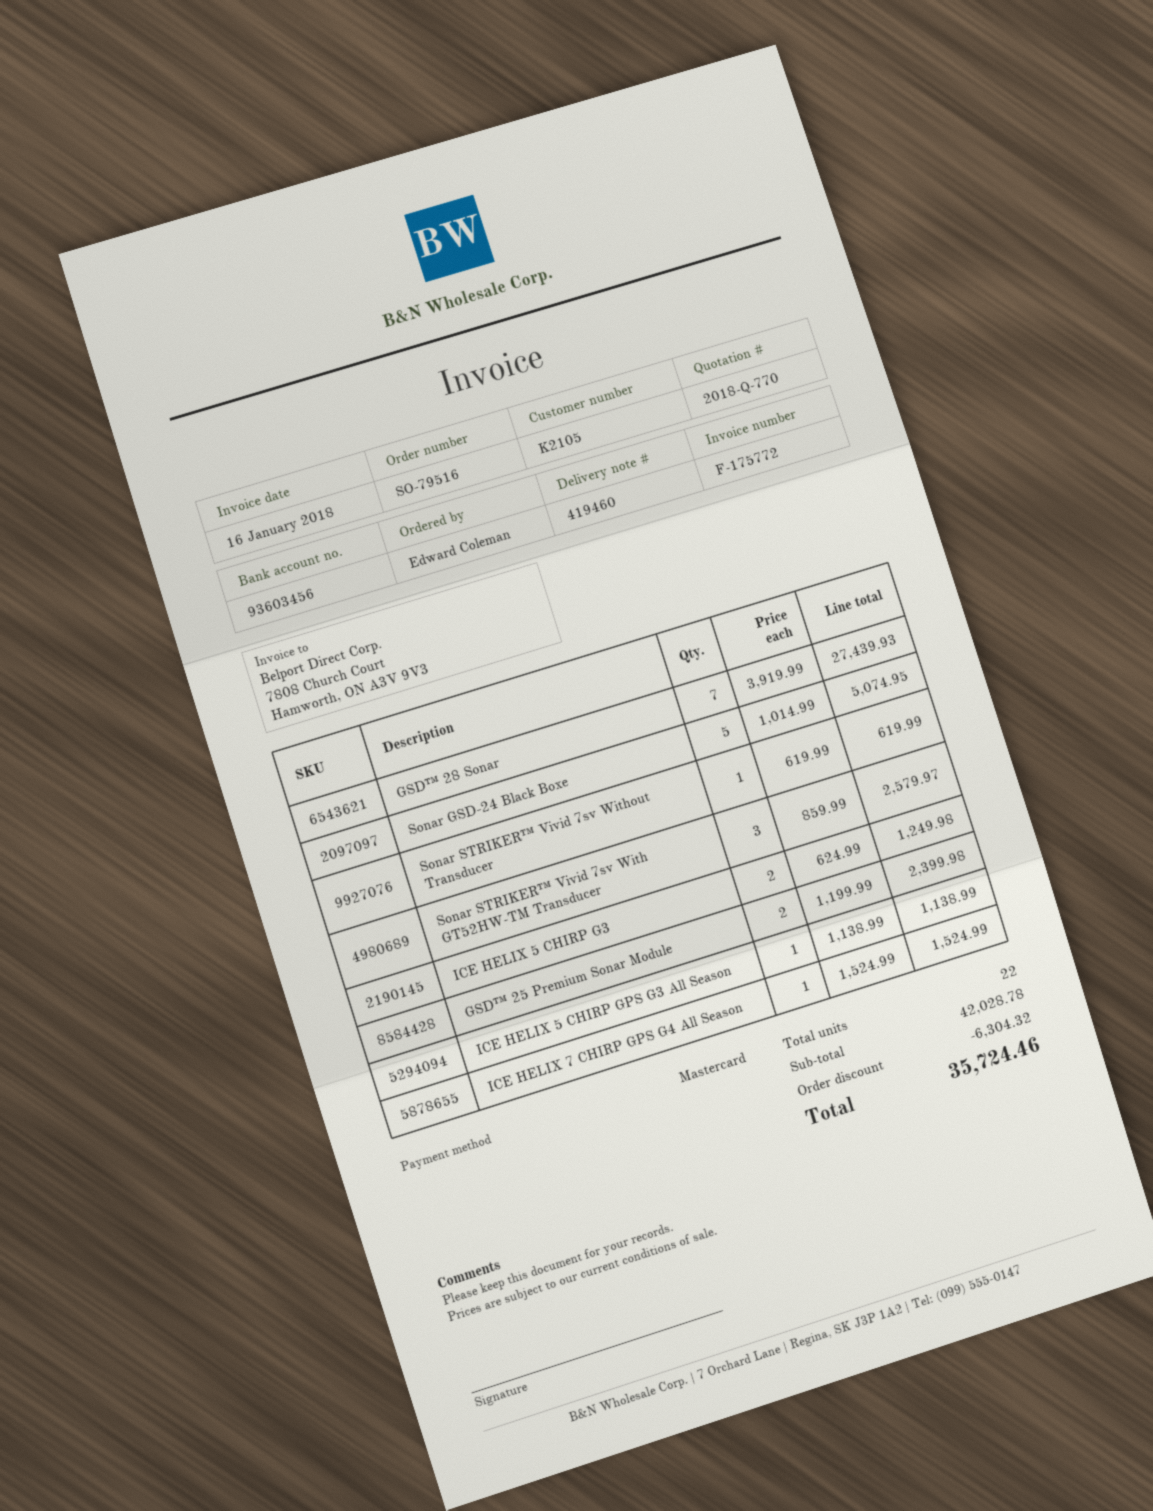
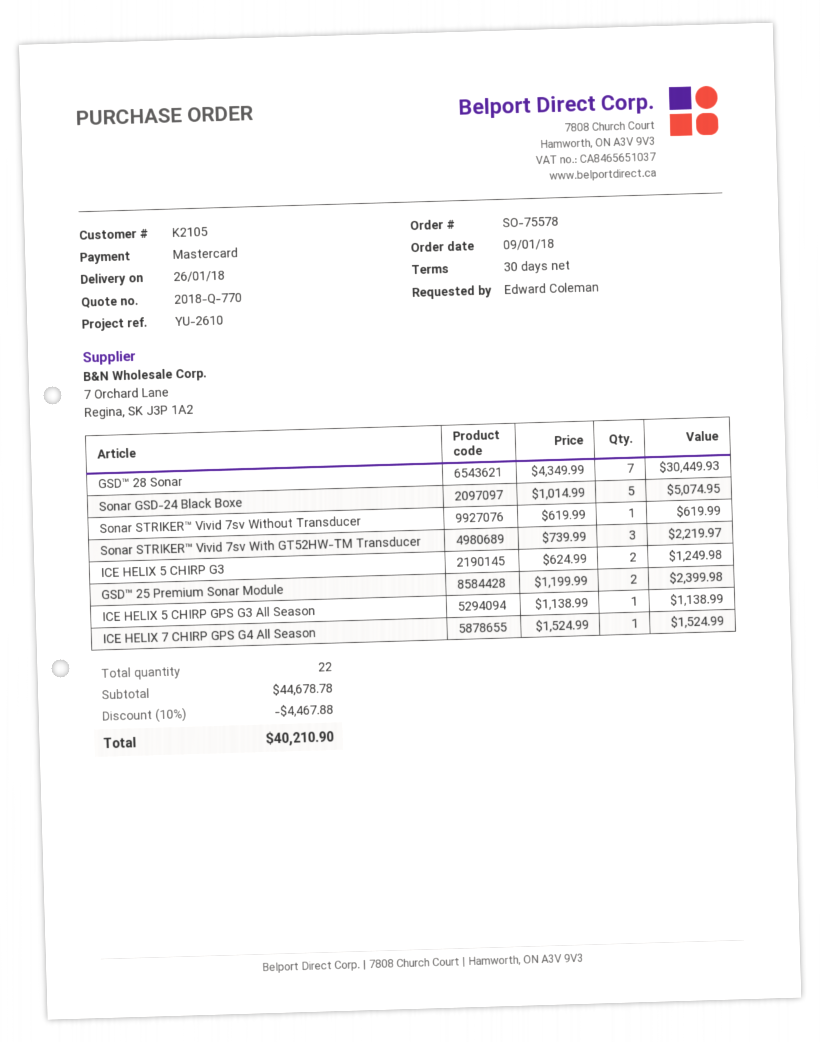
order number: SO-79516 -> SO-75578
GSD™ 28 Sonar: 7 x 3919.99 = 27439.93 -> 7 x 4349.99 = 30449.93
Sonar STRIKER™ Vivid 7sv With GT52HW-TM Transducer: 3 x 859.99 = 2579.97 -> 3 x 739.99 = 2219.97
subtotal: 42028.78 -> 44678.78
discount: 6304.32 -> 4467.88
total: 35724.46 -> 40210.90

